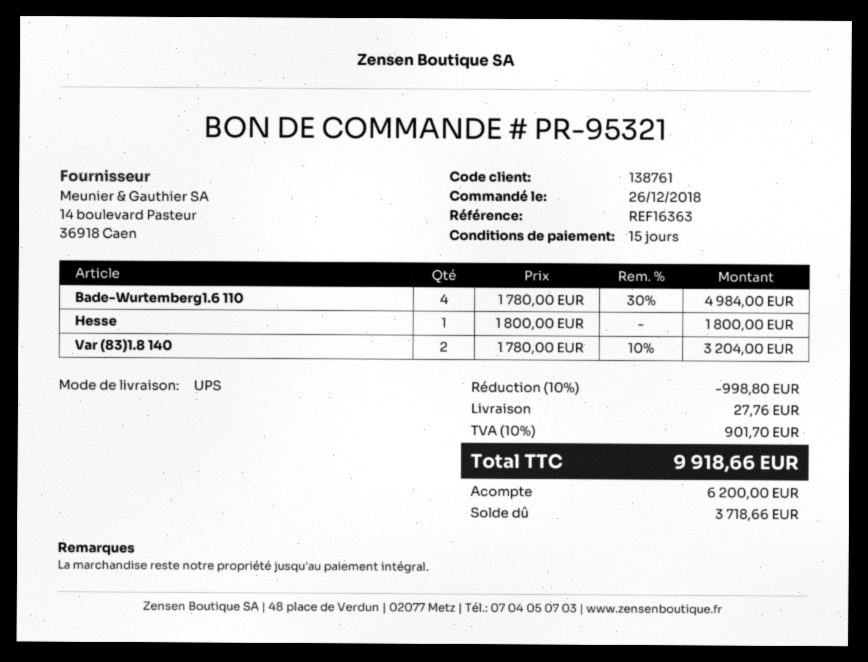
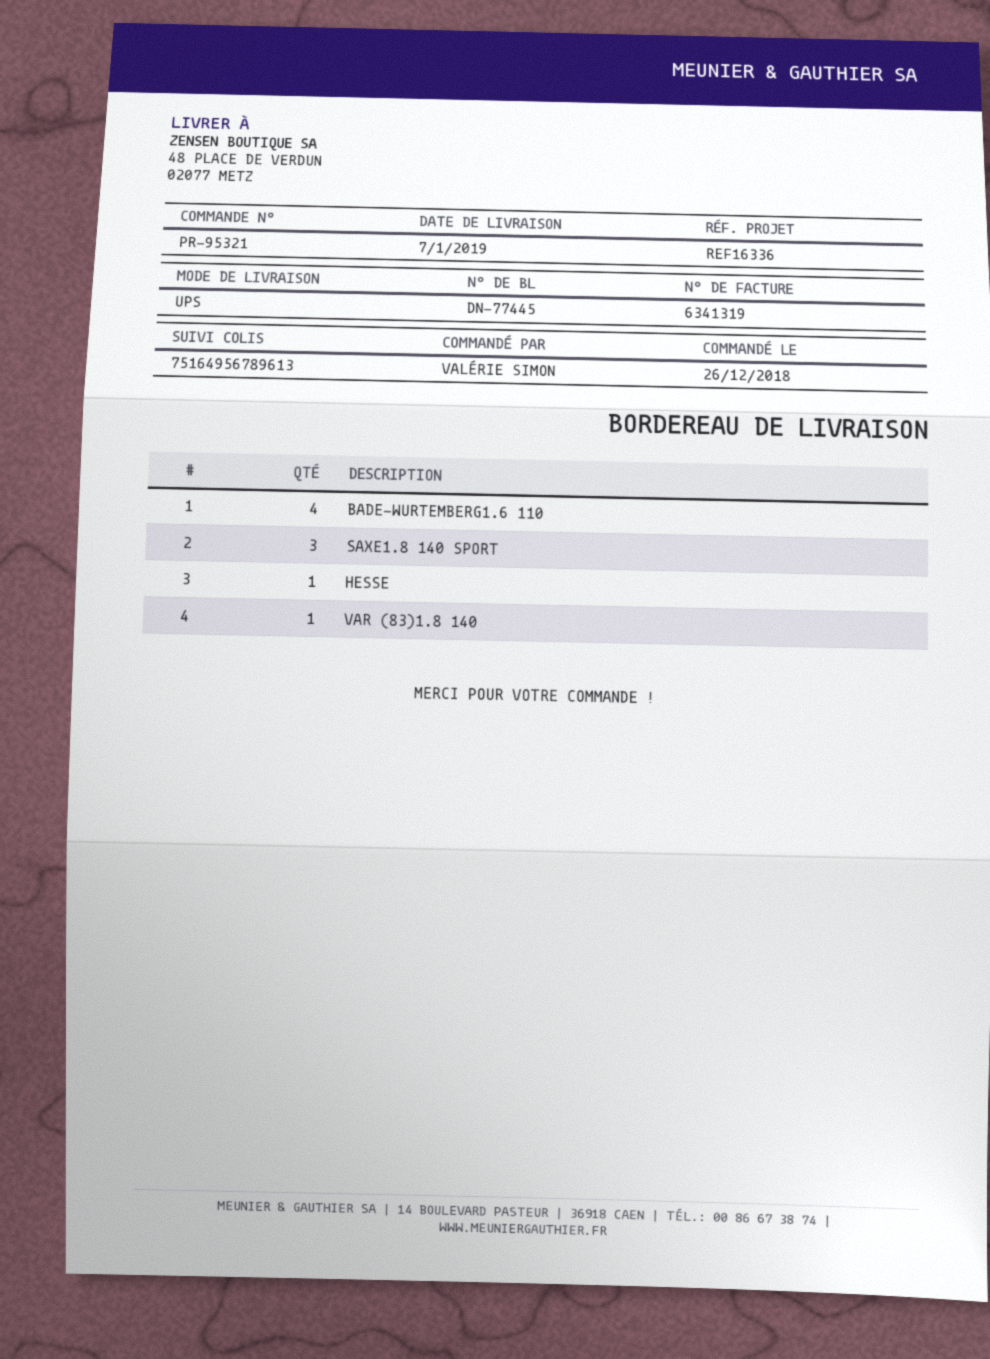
reference: REF16363 -> REF16336
Var (83)1.8 140: 2 -> 1
SAXE1.8 140 SPORT: none -> 3

